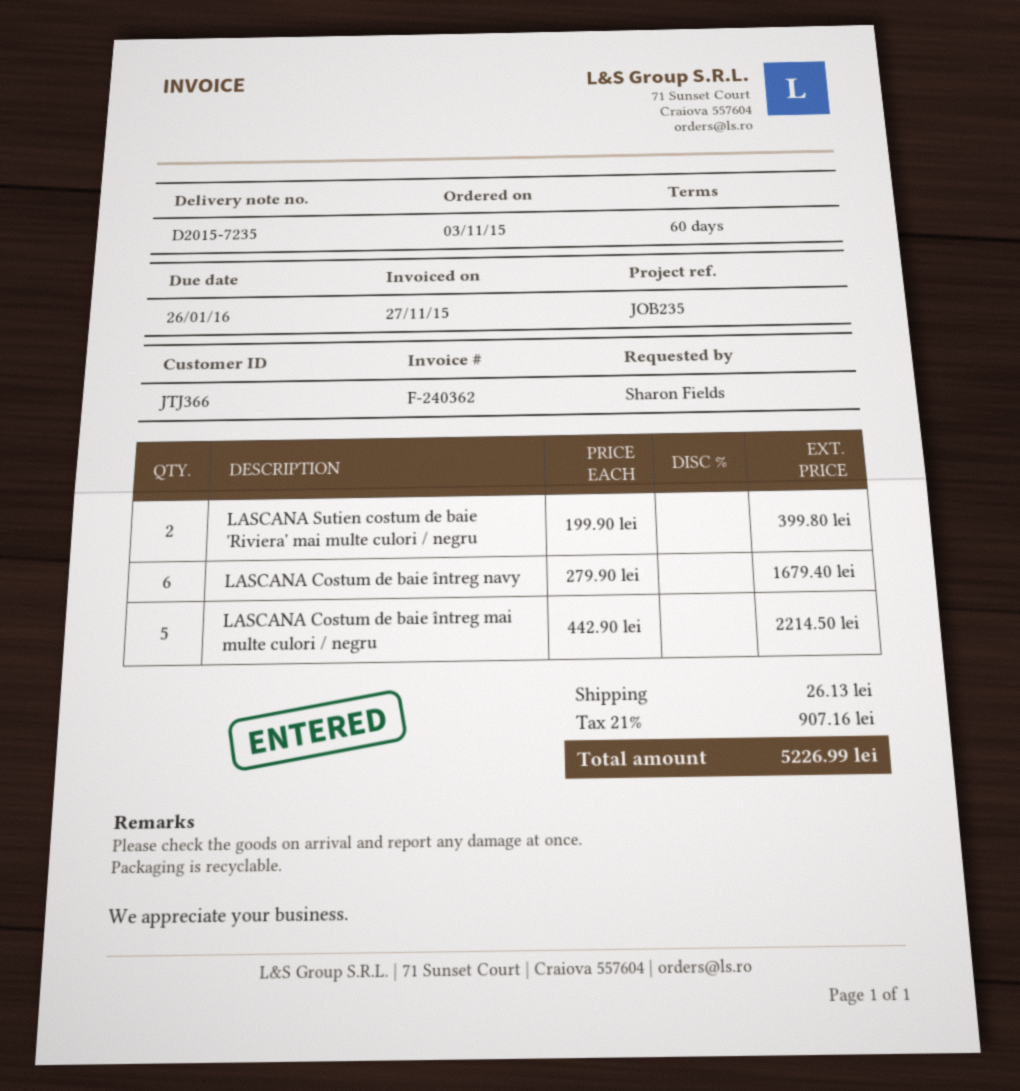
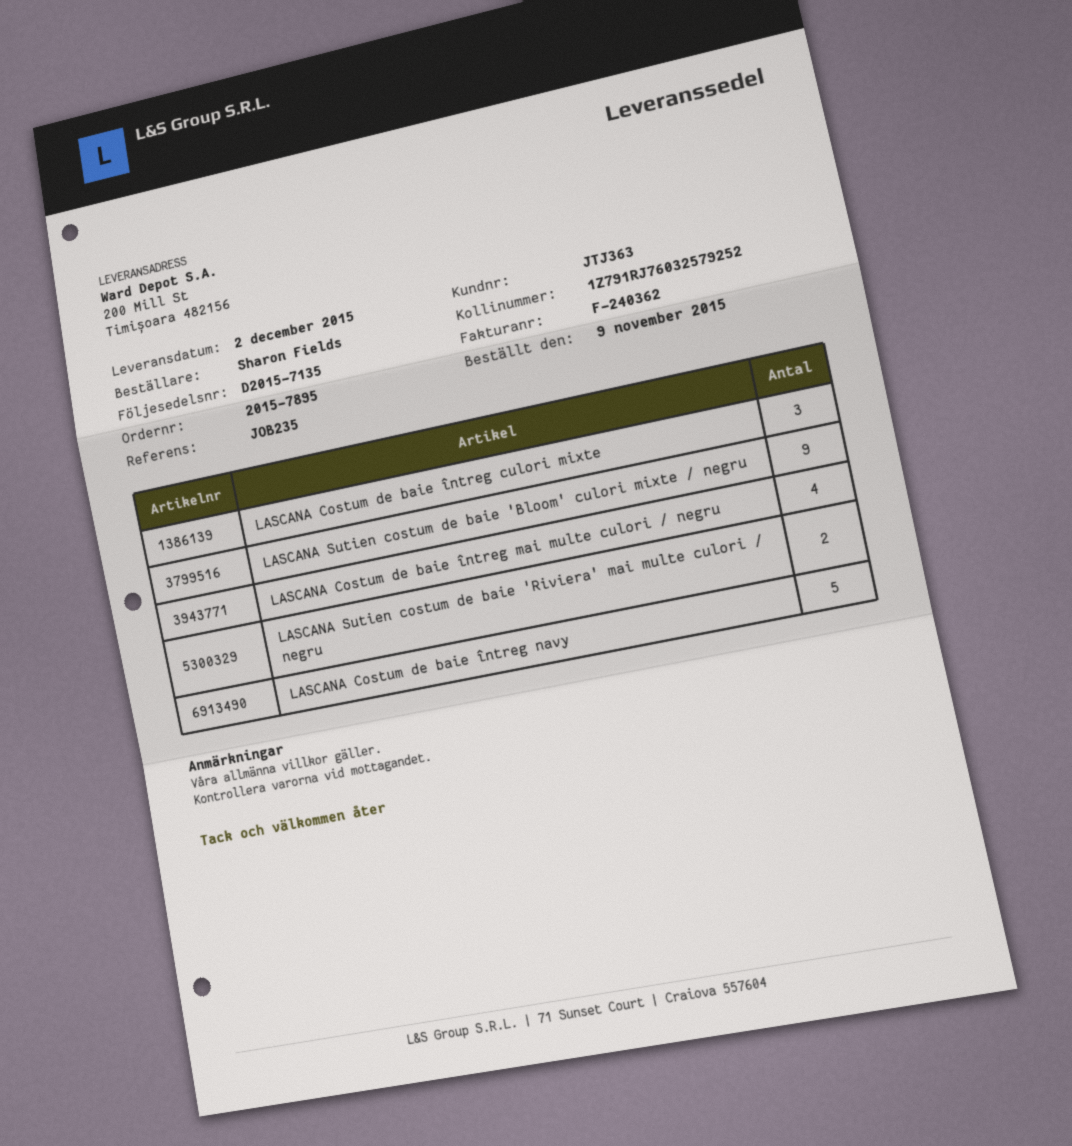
order date: 2015-11-03 -> 2015-11-09
delivery note number: D2015-7235 -> D2015-7135
customer number: JTJ366 -> JTJ363
LASCANA Costum de baie întreg navy: 6 -> 5
LASCANA Costum de baie întreg mai multe culori / negru: 5 -> 4
LASCANA Costum de baie întreg culori mixte: none -> 3
LASCANA Sutien costum de baie 'Bloom' culori mixte / negru: none -> 9

